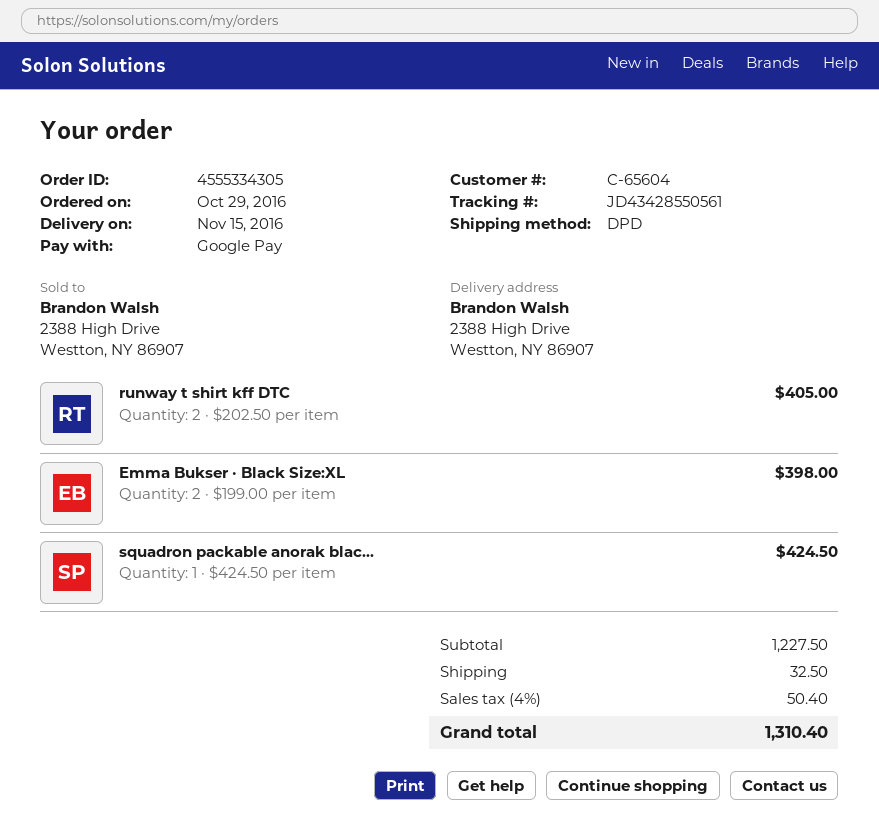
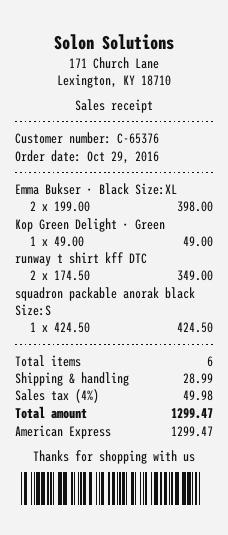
customer number: C-65604 -> C-65376
payment method: Google Pay -> American Express
runway t shirt kff DTC: 2 x 202.50 = 405.00 -> 2 x 174.50 = 349.00
Kop Green Delight · Green: none -> 1 x 49.00 = 49.00
shipping: 32.50 -> 28.99
tax: 4% = 50.40 -> 4% = 49.98
total: 1310.40 -> 1299.47

